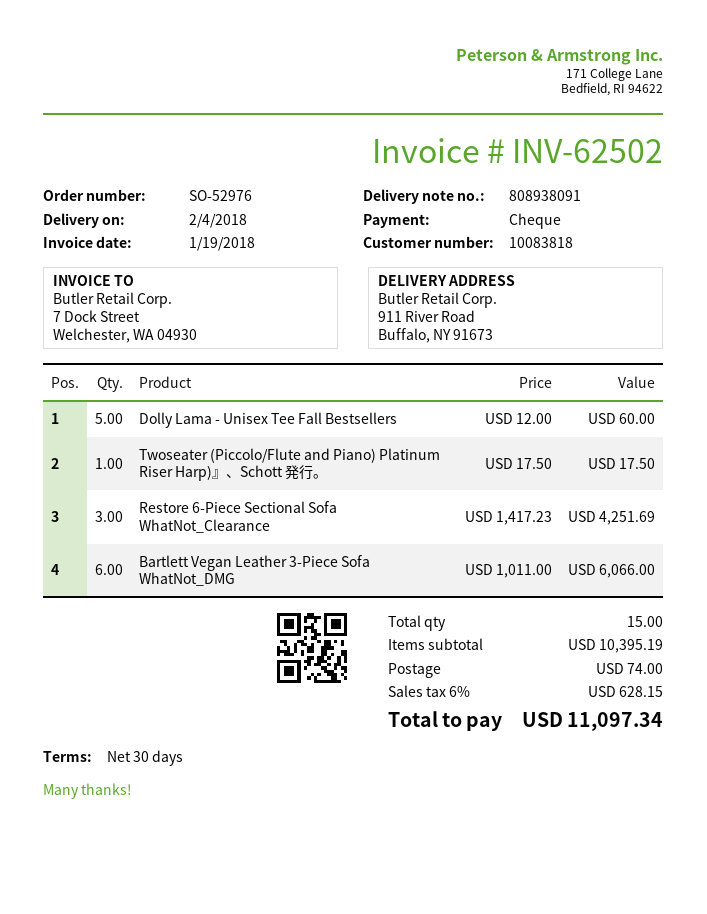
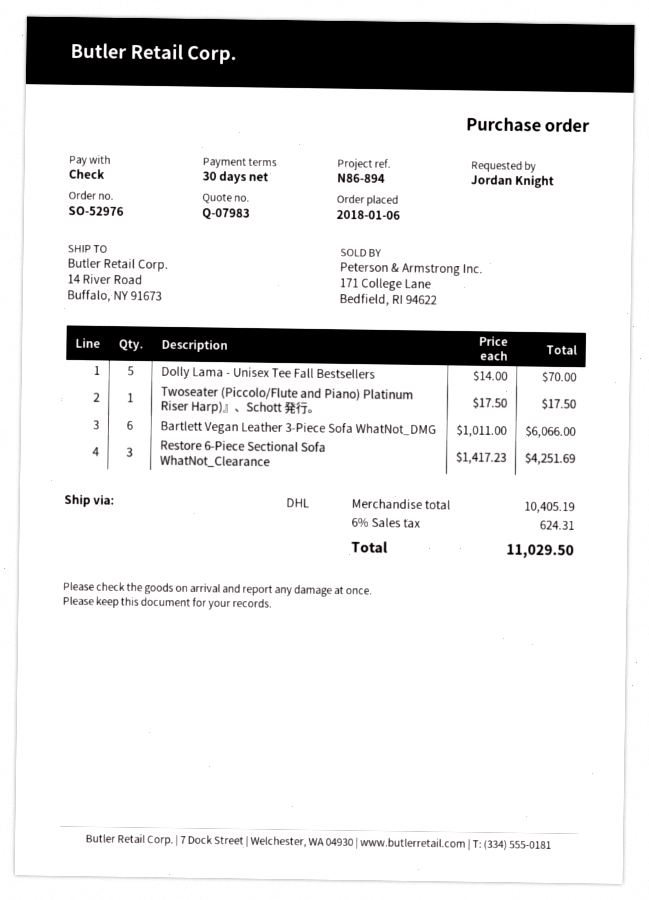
ship to: 911 River Road, Buffalo, NY 91673 -> 14 River Road, Buffalo, NY 91673
Dolly Lama - Unisex Tee Fall Bestsellers: 5 x 12.00 = 60.00 -> 5 x 14.00 = 70.00
subtotal: 10395.19 -> 10405.19
shipping: 74.00 -> none
tax: 6% = 628.15 -> 6% = 624.31
total: 11097.34 -> 11029.50

